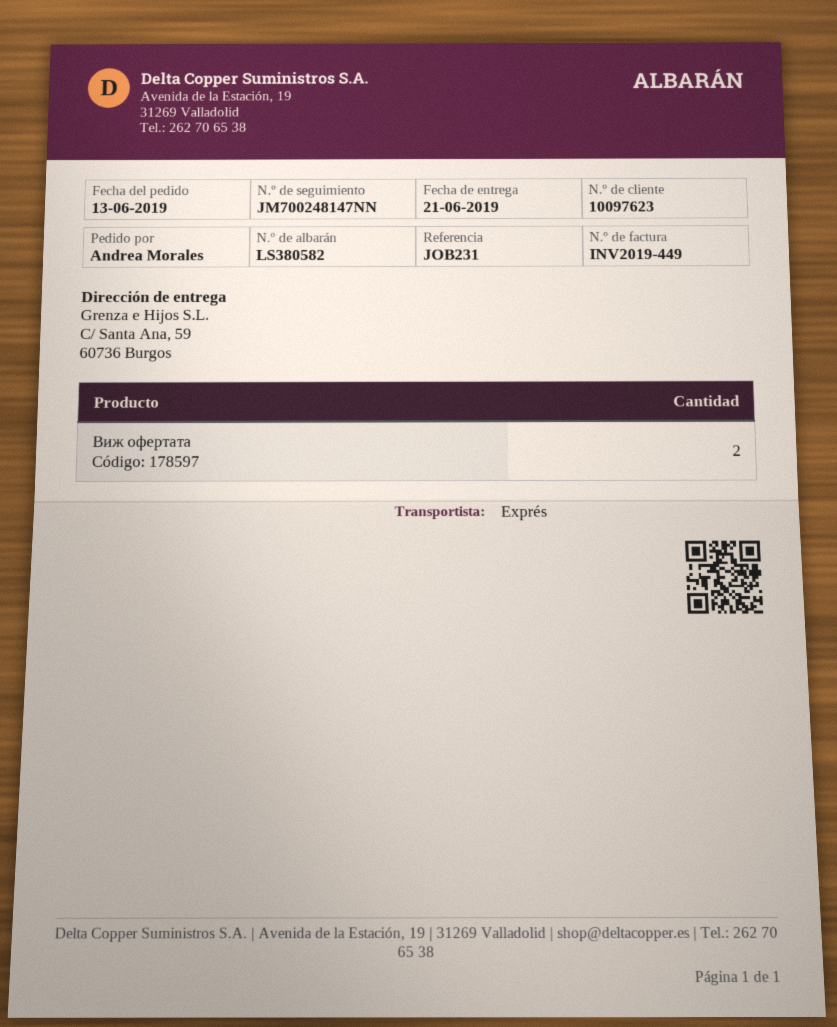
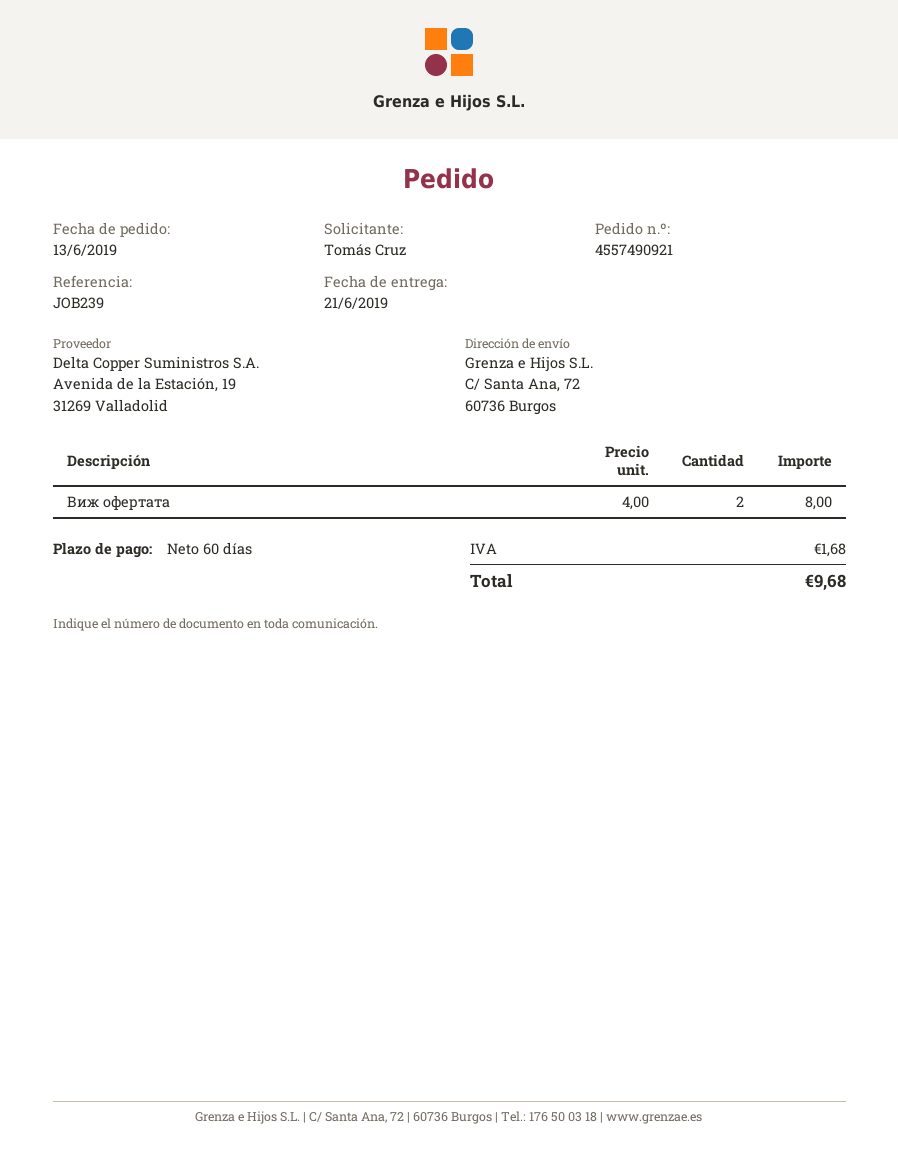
reference: JOB231 -> JOB239
ordered by: Andrea Morales -> Tomás Cruz
ship to: C/ Santa Ana, 59, 60736 Burgos -> C/ Santa Ana, 72, 60736 Burgos

